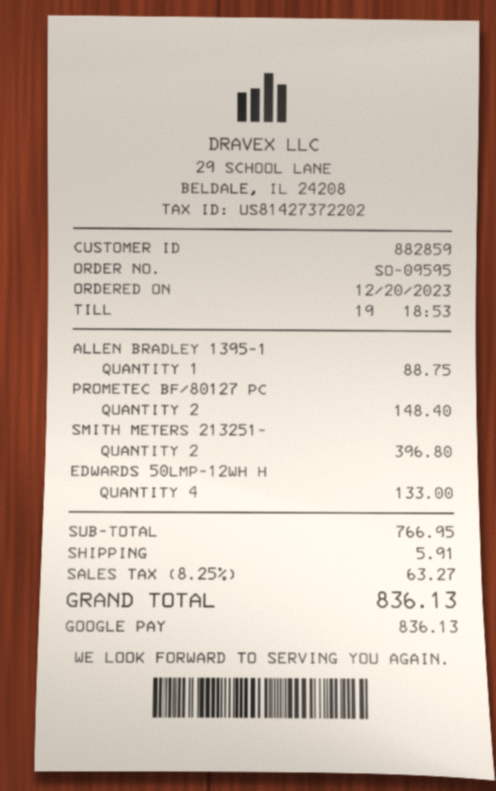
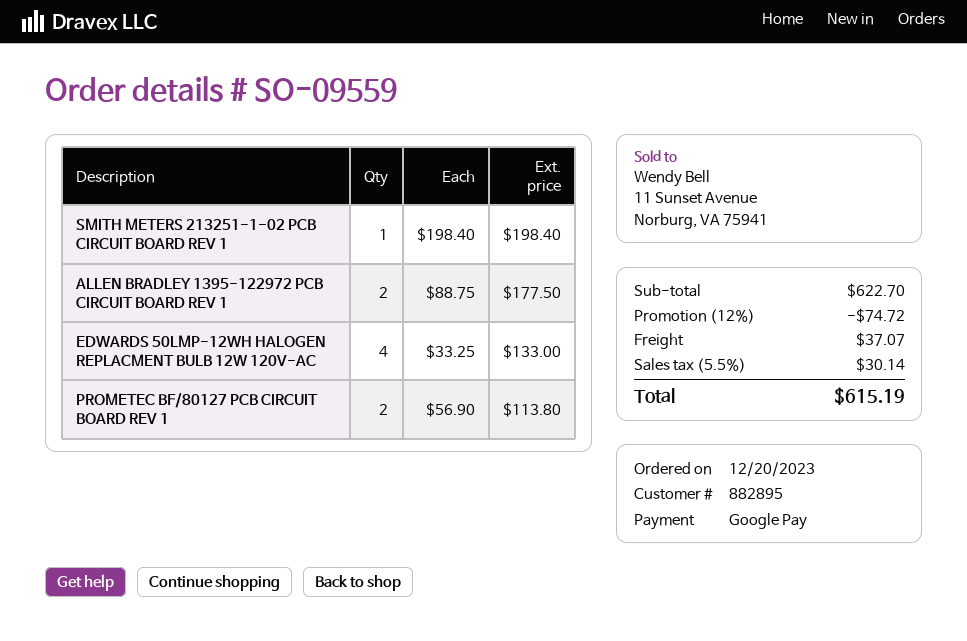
order number: SO-09595 -> SO-09559
customer number: 882859 -> 882895
ALLEN BRADLEY 1395-1: 1 for 88.75 -> 2 for 177.50
PROMETEC BF/80127 PC: 2 for 148.40 -> 2 for 113.80
SMITH METERS 213251-: 2 for 396.80 -> 1 for 198.40
subtotal: 766.95 -> 622.70
discount: none -> 12% = 74.72
shipping: 5.91 -> 37.07
tax: 8.25% = 63.27 -> 5.5% = 30.14
total: 836.13 -> 615.19

